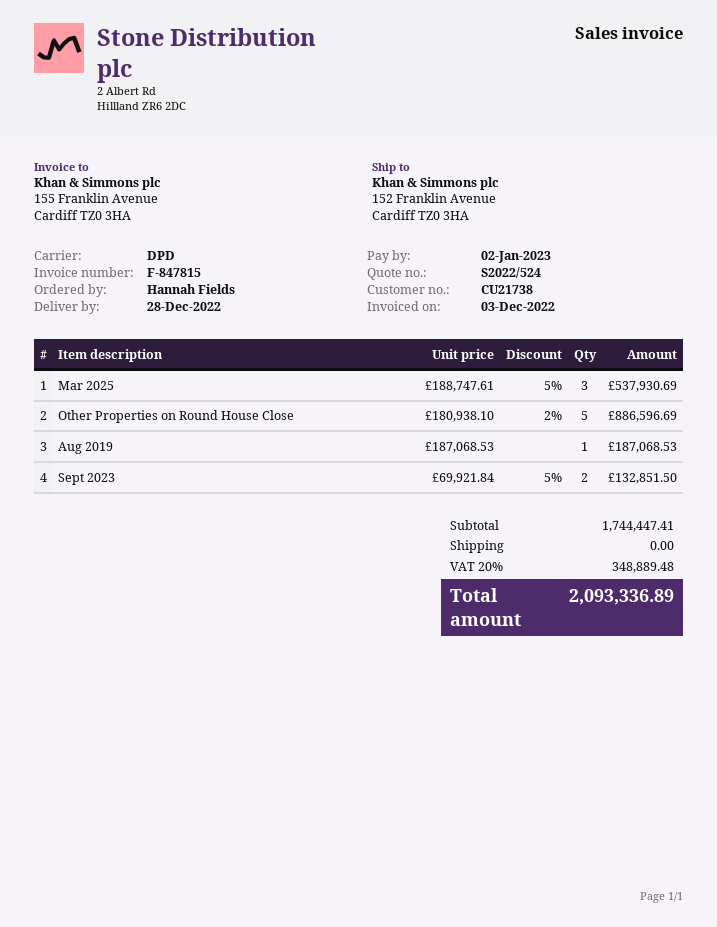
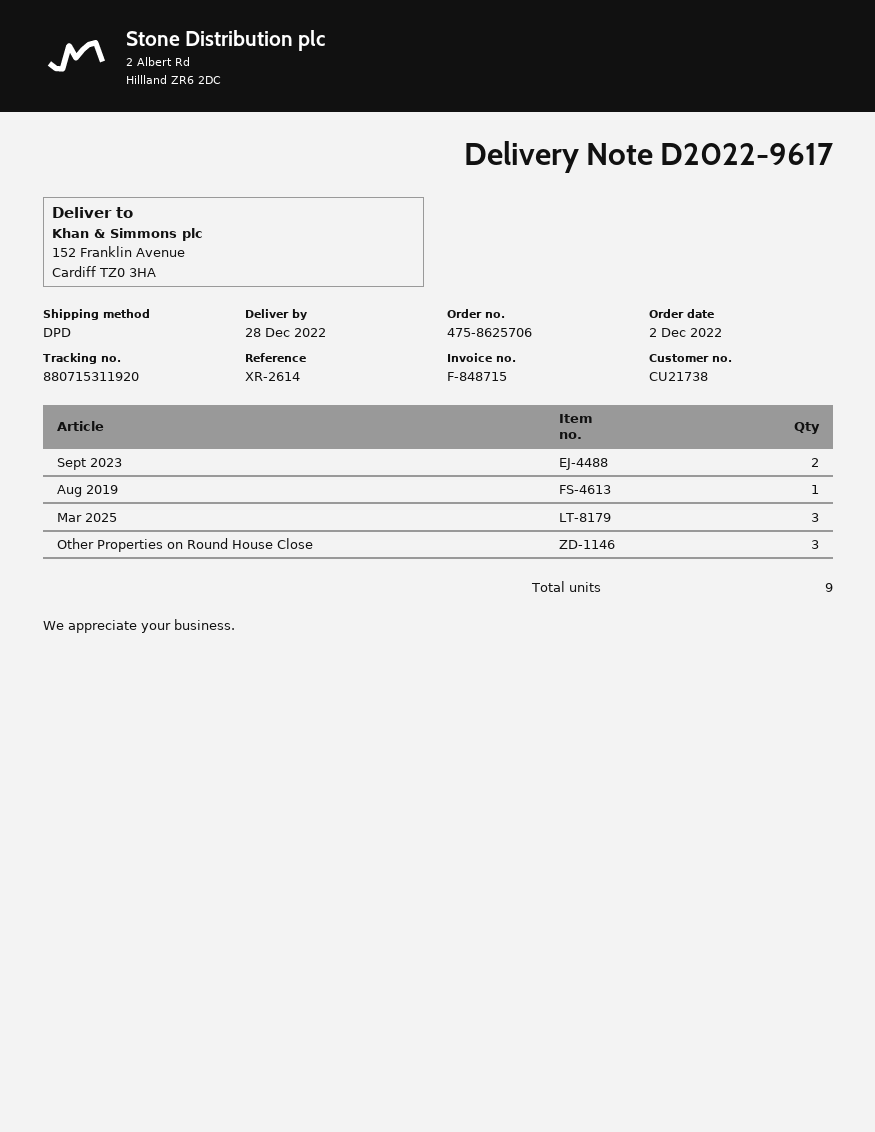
invoice number: F-847815 -> F-848715
Other Properties on Round House Close: 5 -> 3

